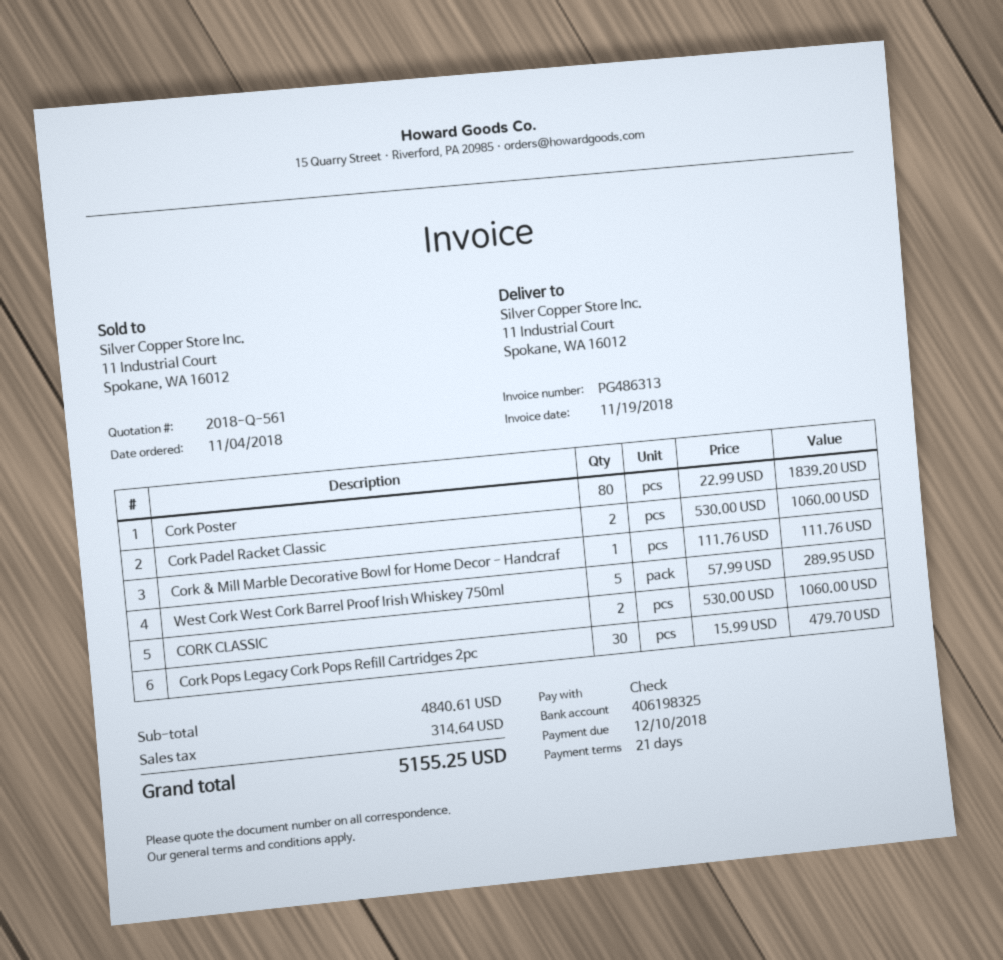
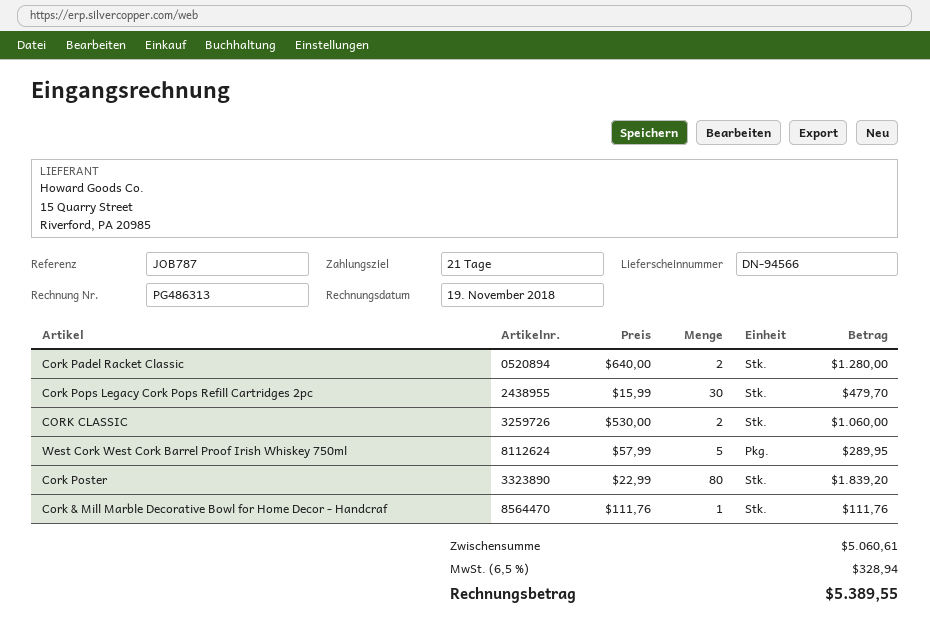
Cork Padel Racket Classic: 2 x 530.00 = 1060.00 -> 2 x 640.00 = 1280.00
subtotal: 4840.61 -> 5060.61
tax: 314.64 -> 328.94
total: 5155.25 -> 5389.55

